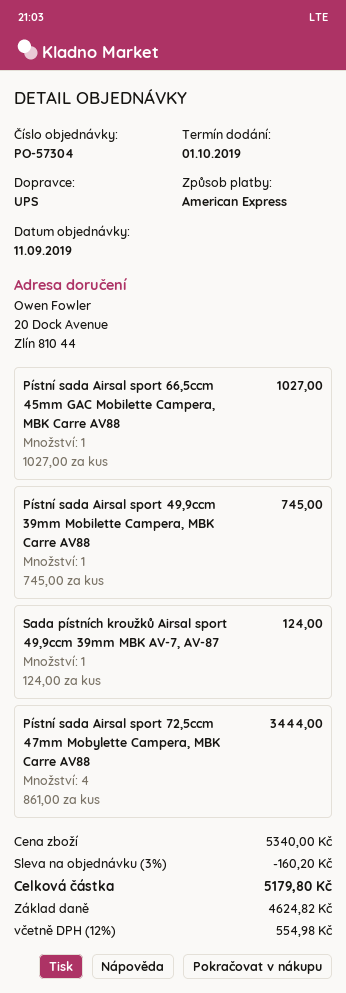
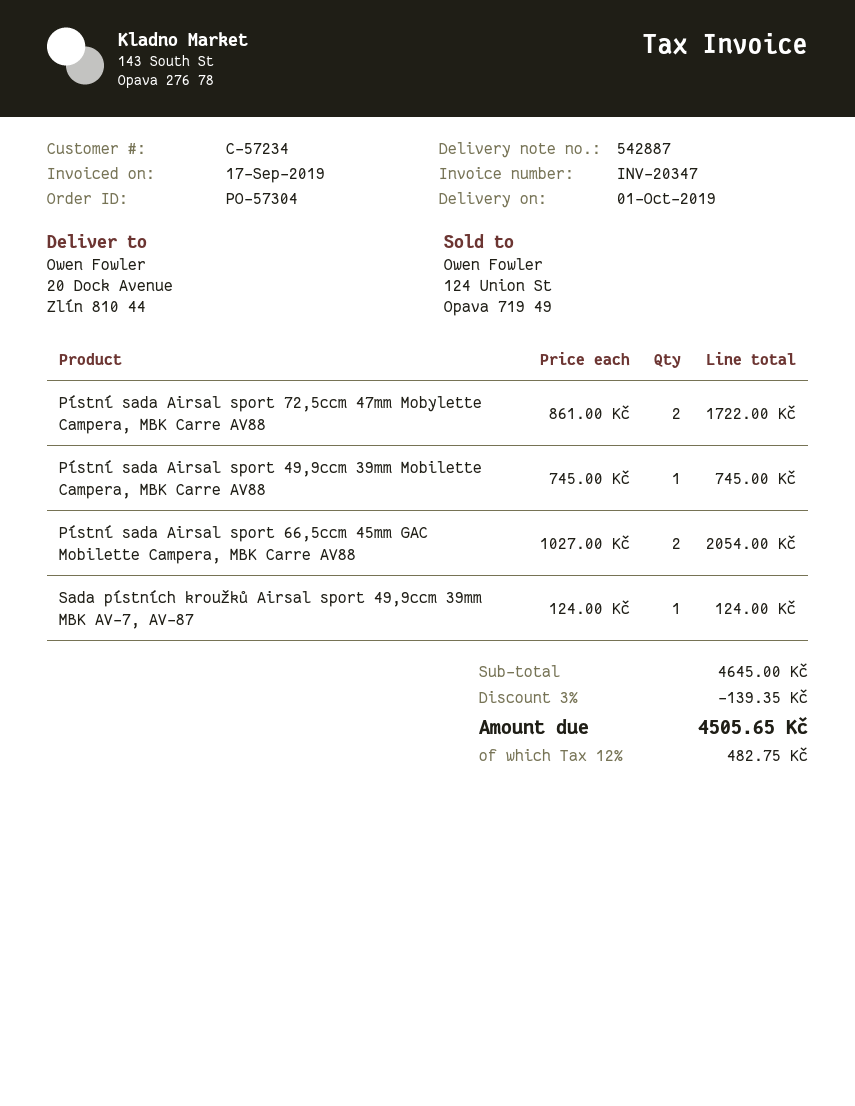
Pístní sada Airsal sport 66,5ccm 45mm GAC Mobilette Campera, MBK Carre AV88: 1 x 1027.00 = 1027.00 -> 2 x 1027.00 = 2054.00
Pístní sada Airsal sport 72,5ccm 47mm Mobylette Campera, MBK Carre AV88: 4 x 861.00 = 3444.00 -> 2 x 861.00 = 1722.00
subtotal: 5340.00 -> 4645.00
discount: 3% = 160.20 -> 3% = 139.35
tax: 12% = 554.98 -> 12% = 482.75
total: 5179.80 -> 4505.65

